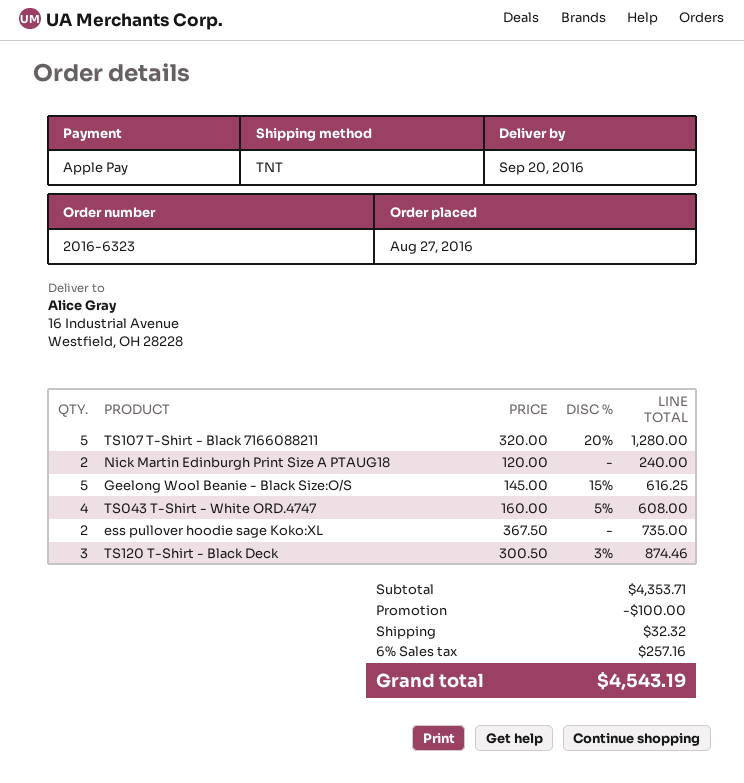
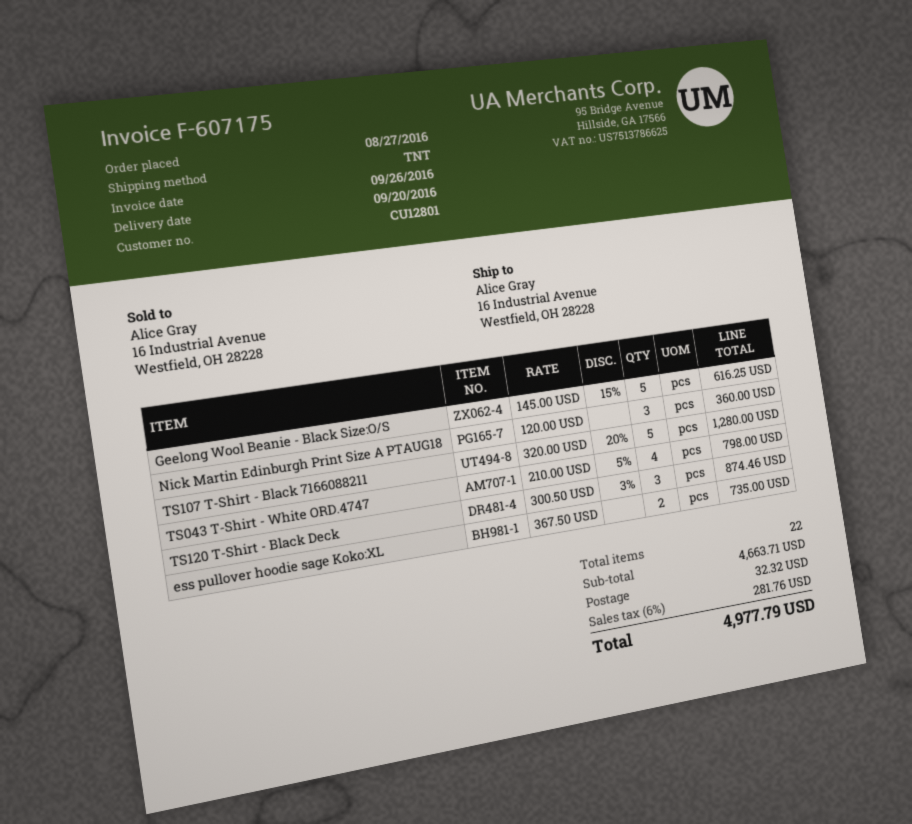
Nick Martin Edinburgh Print Size A PTAUG18: 2 x 120.00 = 240.00 -> 3 x 120.00 = 360.00
TS043 T-Shirt - White ORD.4747: 4 x 160.00 - 5% = 608.00 -> 4 x 210.00 - 5% = 798.00
subtotal: 4353.71 -> 4663.71
discount: 100.00 -> none
tax: 6% = 257.16 -> 6% = 281.76
total: 4543.19 -> 4977.79

